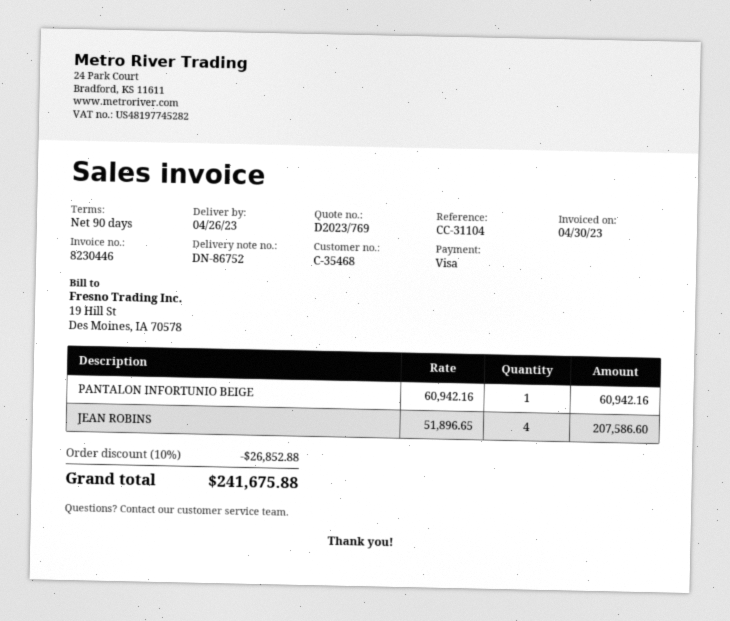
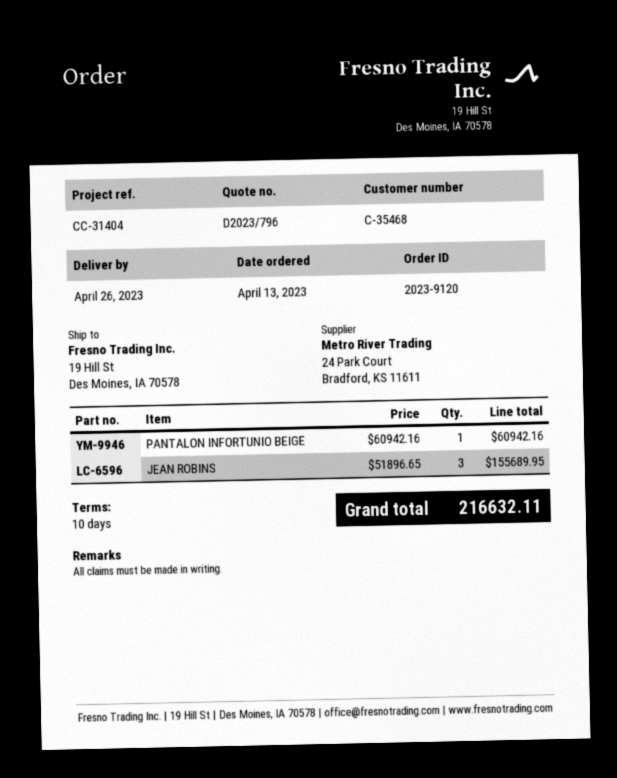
quote number: D2023/769 -> D2023/796
payment terms: 90 days -> 10 days
reference: CC-31104 -> CC-31404
JEAN ROBINS: 4 x 51896.65 = 207586.60 -> 3 x 51896.65 = 155689.95
discount: 10% = 26852.88 -> none
total: 241675.88 -> 216632.11

